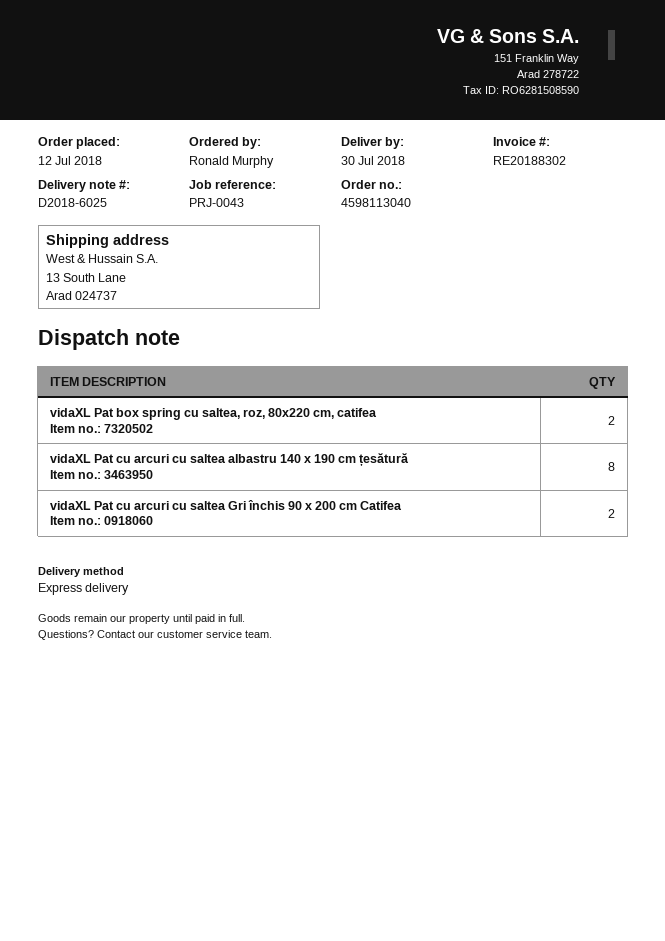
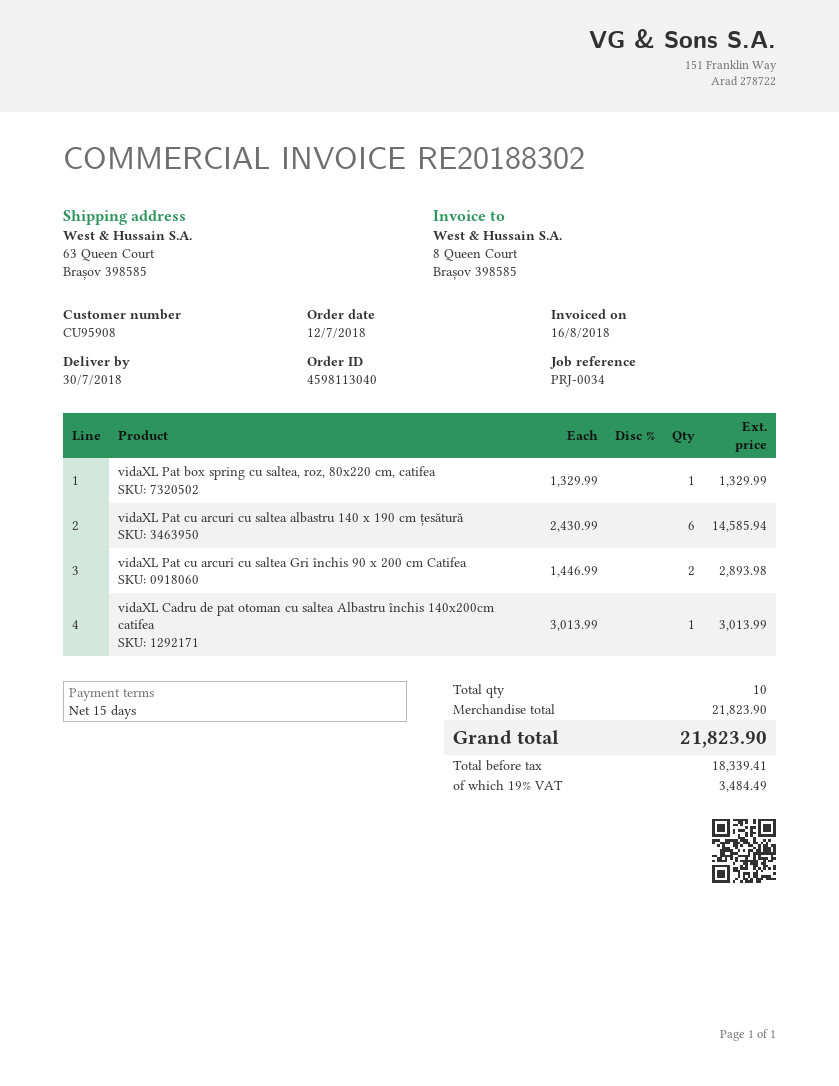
reference: PRJ-0043 -> PRJ-0034
ship to: 13 South Lane, Arad 024737 -> 63 Queen Court, Brașov 398585
vidaXL Pat box spring cu saltea, roz, 80x220 cm, catifea: 2 -> 1
vidaXL Pat cu arcuri cu saltea albastru 140 x 190 cm țesătură: 8 -> 6
vidaXL Cadru de pat otoman cu saltea Albastru închis 140x200cm catifea: none -> 1

